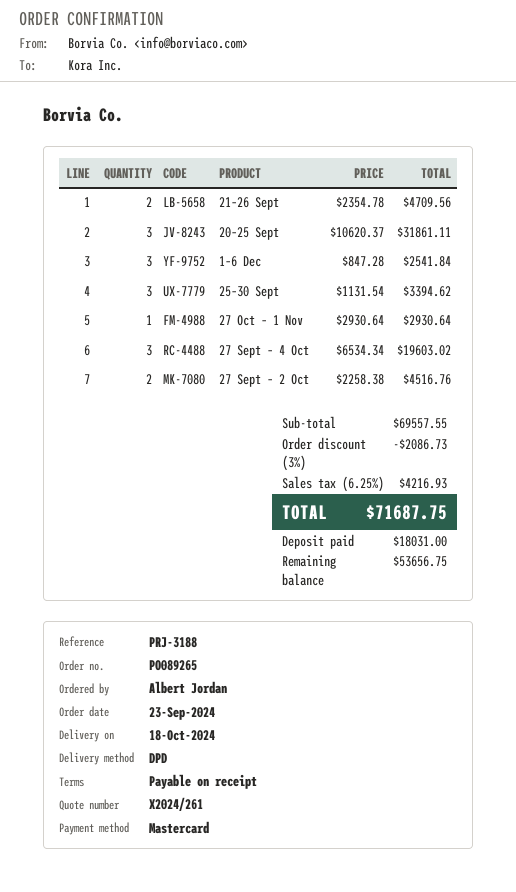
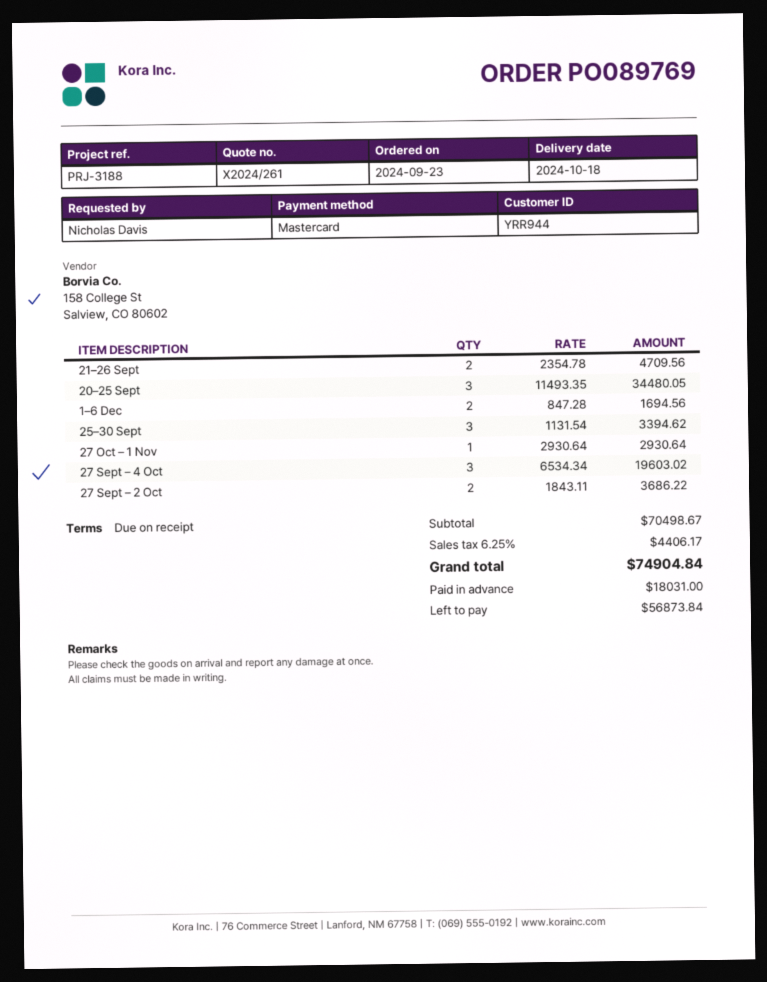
order number: PO089265 -> PO089769
ordered by: Albert Jordan -> Nicholas Davis
20–25 Sept: 3 x 10620.37 = 31861.11 -> 3 x 11493.35 = 34480.05
1–6 Dec: 3 x 847.28 = 2541.84 -> 2 x 847.28 = 1694.56
27 Sept – 2 Oct: 2 x 2258.38 = 4516.76 -> 2 x 1843.11 = 3686.22
subtotal: 69557.55 -> 70498.67
discount: 3% = 2086.73 -> none
tax: 6.25% = 4216.93 -> 6.25% = 4406.17
total: 71687.75 -> 74904.84
balance: 53656.75 -> 56873.84

